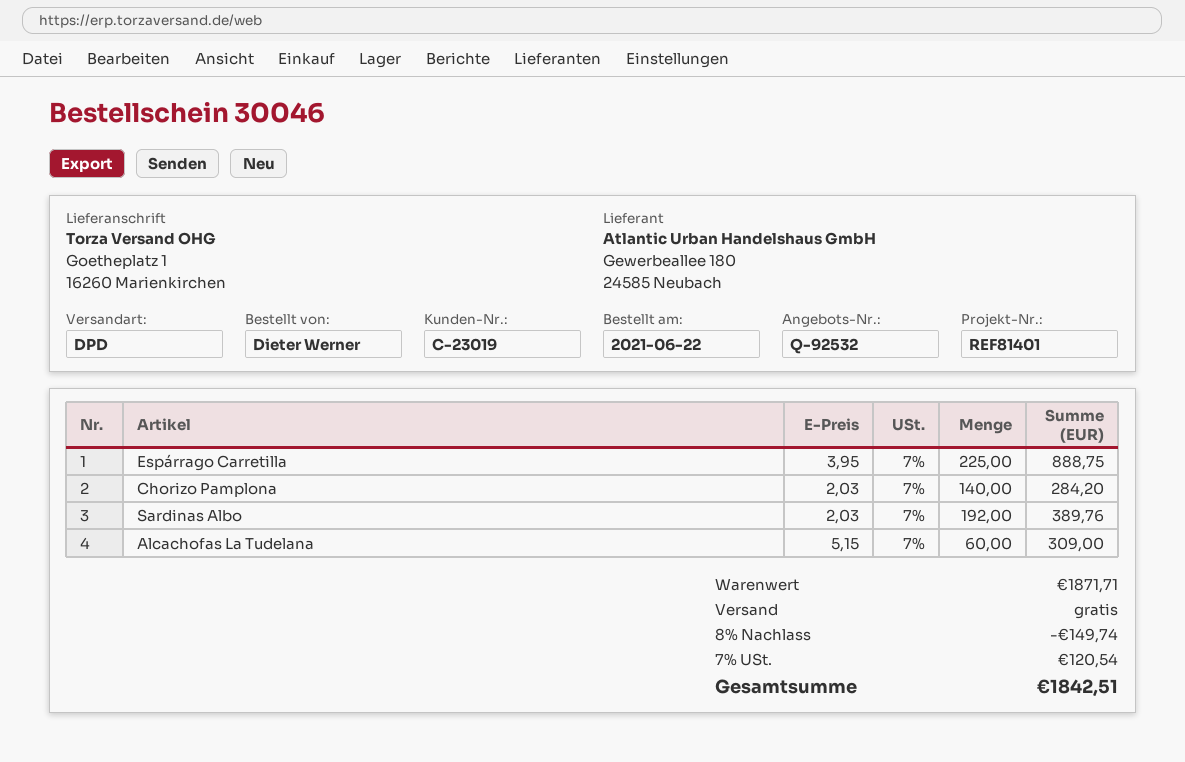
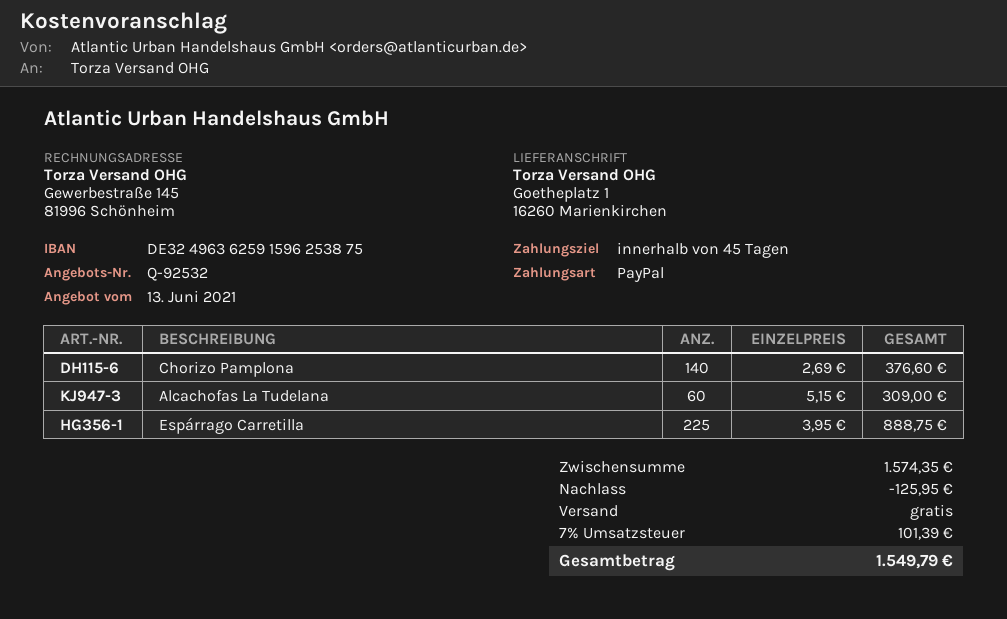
Chorizo Pamplona: 140 x 2.03 = 284.20 -> 140 x 2.69 = 376.60
Sardinas Albo: 192 x 2.03 = 389.76 -> none
subtotal: 1871.71 -> 1574.35
discount: 149.74 -> 125.95
tax: 7% = 120.54 -> 7% = 101.39
total: 1842.51 -> 1549.79

